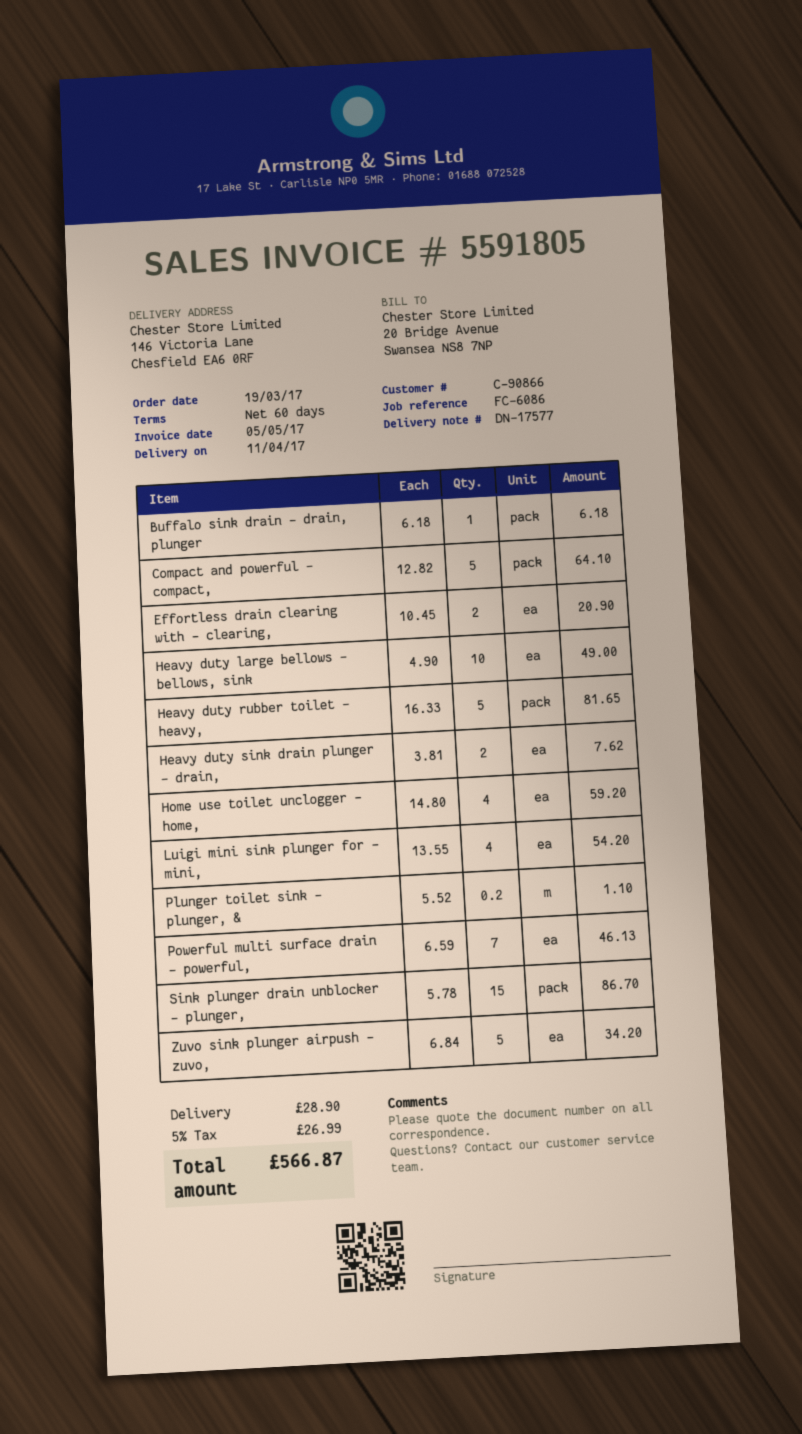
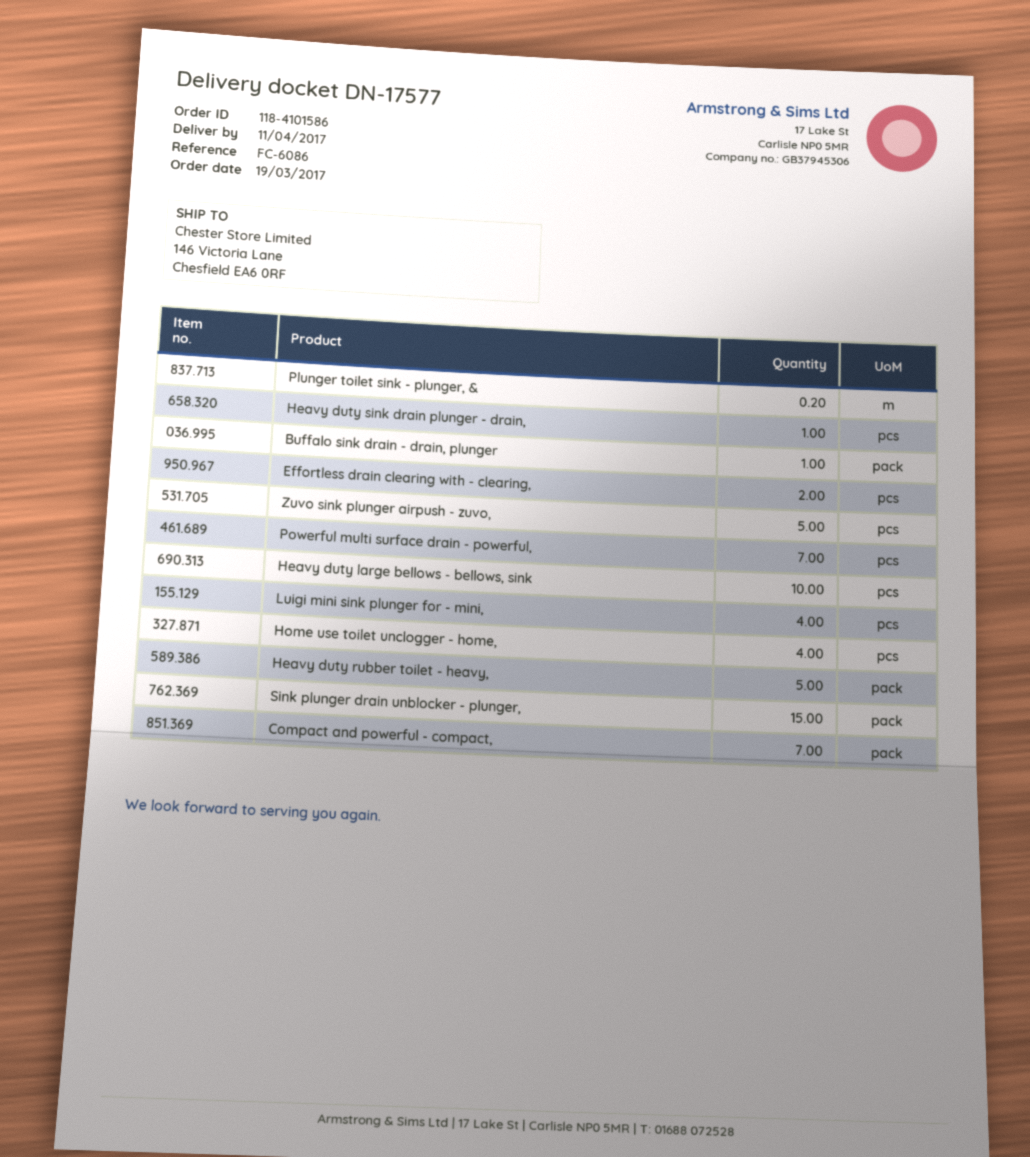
Compact and powerful - compact,: 5 -> 7
Heavy duty sink drain plunger - drain,: 2 -> 1

